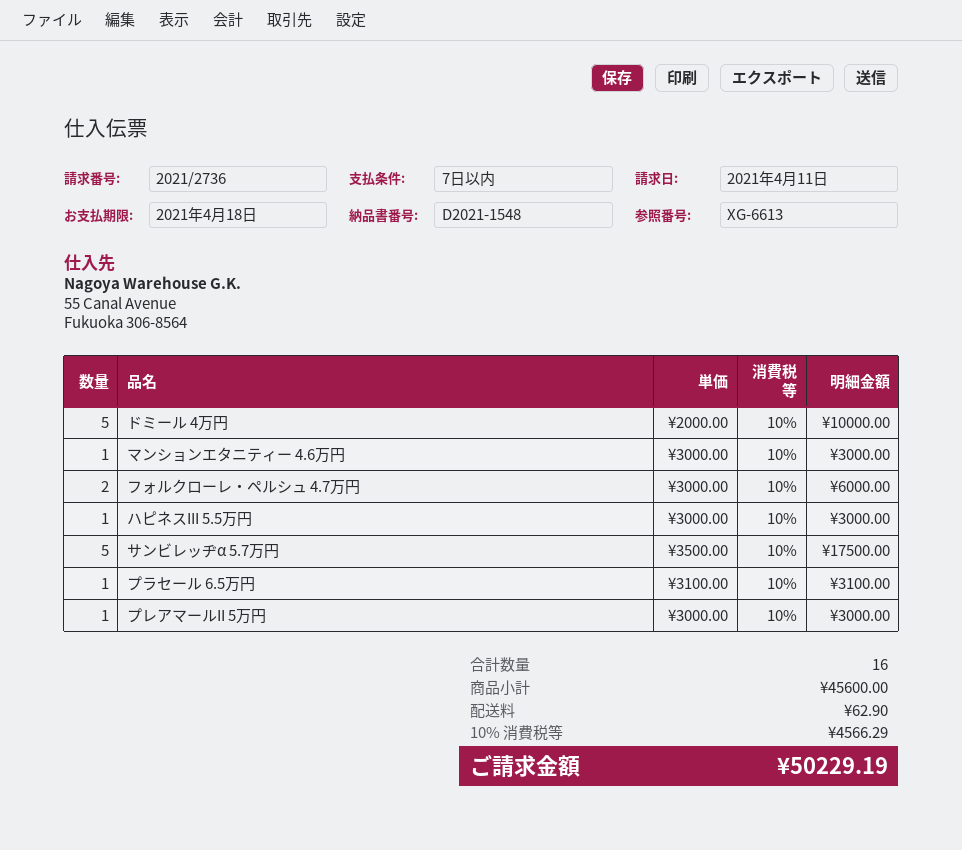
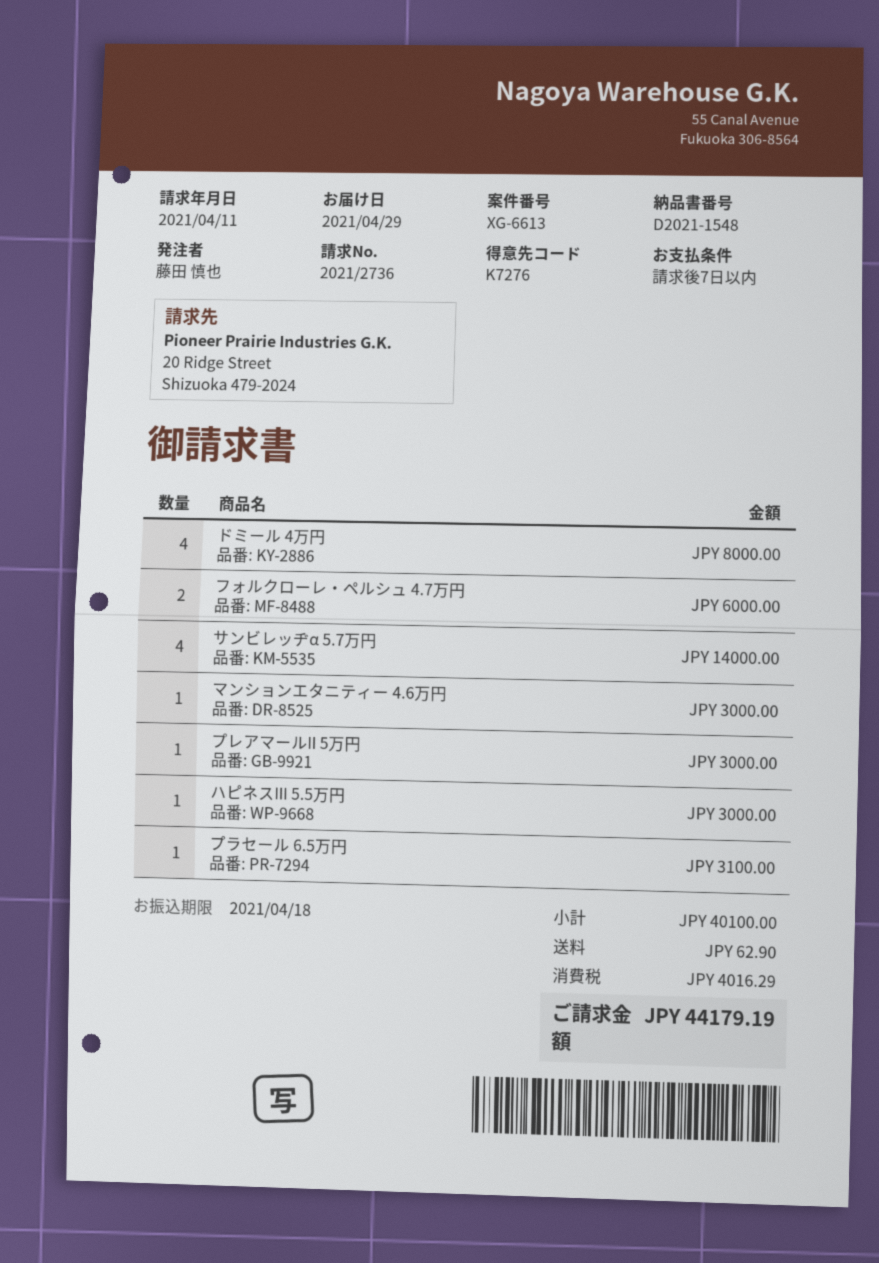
ドミール 4万円: 5 for 10000.00 -> 4 for 8000.00
サンビレッヂα 5.7万円: 5 for 17500.00 -> 4 for 14000.00
subtotal: 45600.00 -> 40100.00
tax: 4566.29 -> 4016.29
total: 50229.19 -> 44179.19

